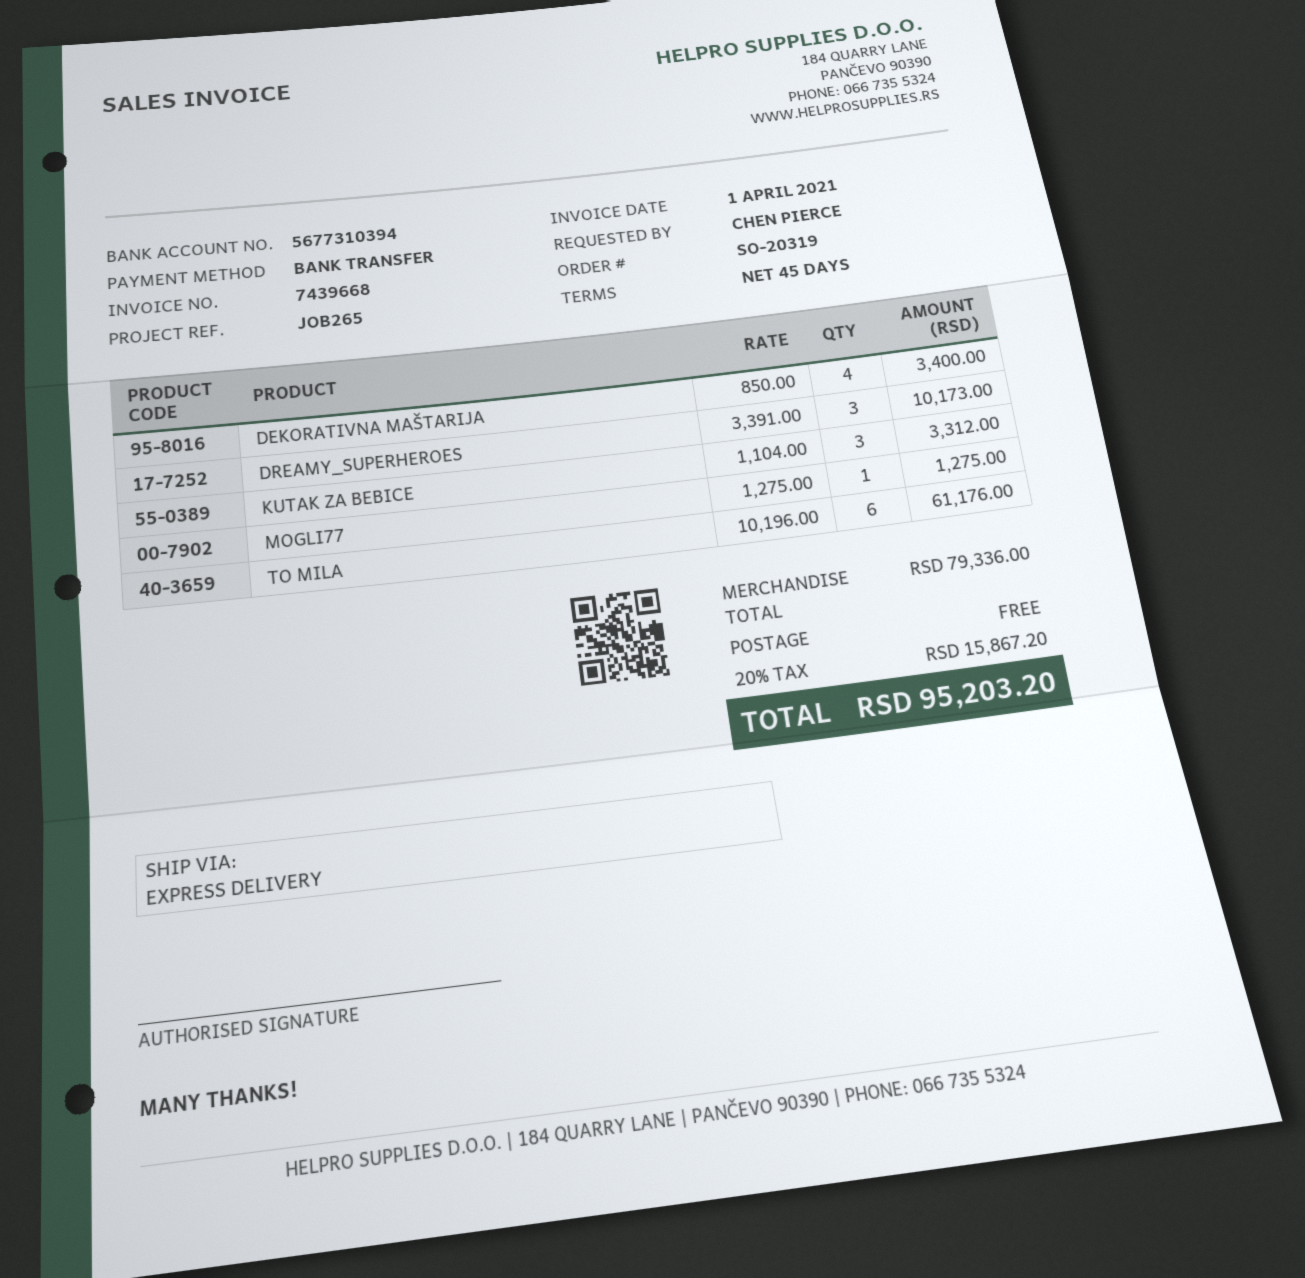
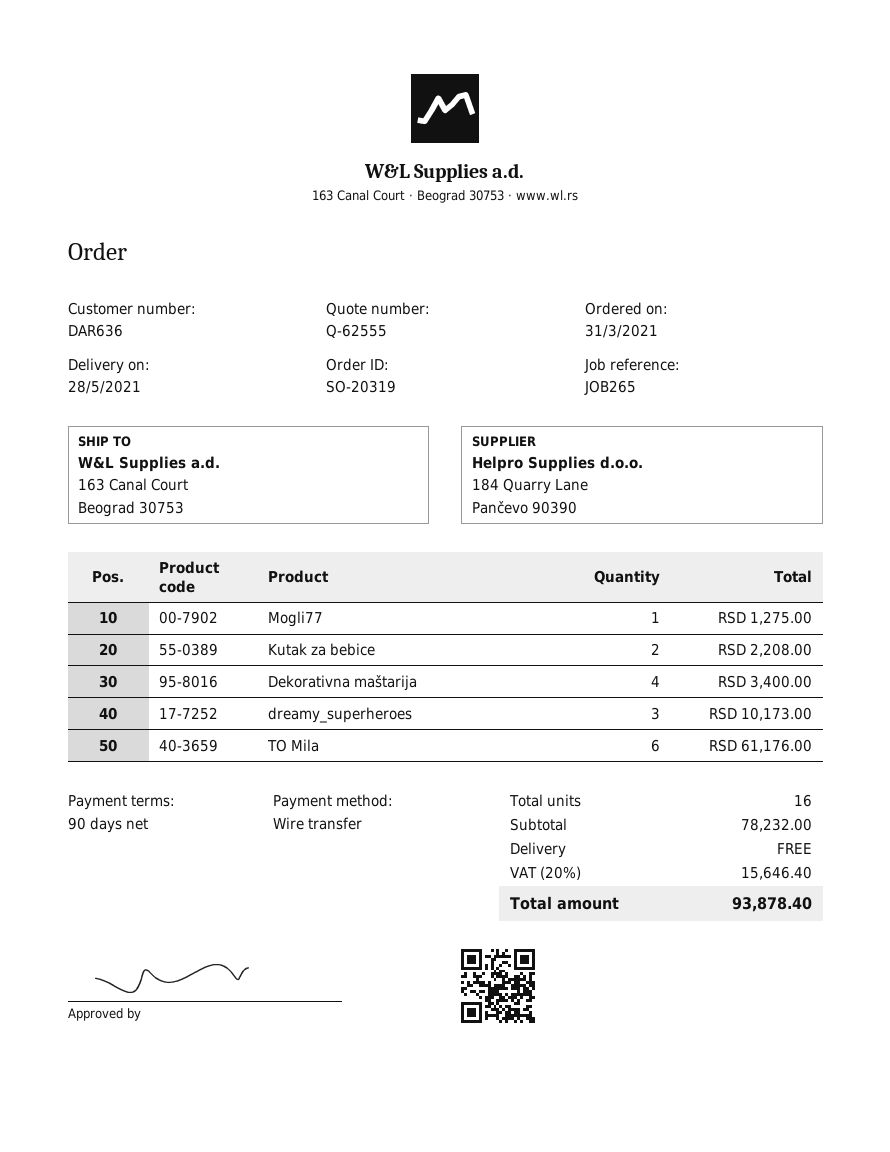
payment terms: 45 days -> 90 days
KUTAK ZA BEBICE: 3 for 3312.00 -> 2 for 2208.00
subtotal: 79336.00 -> 78232.00
tax: 20% = 15867.20 -> 20% = 15646.40
total: 95203.20 -> 93878.40

